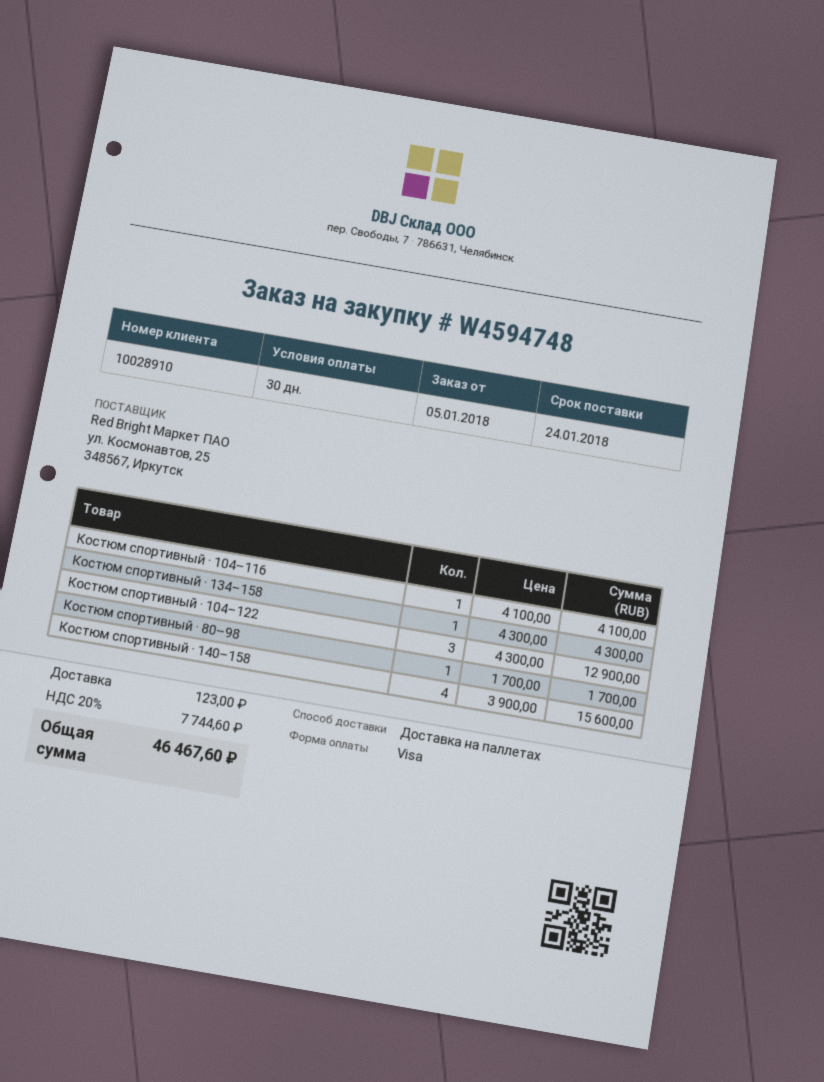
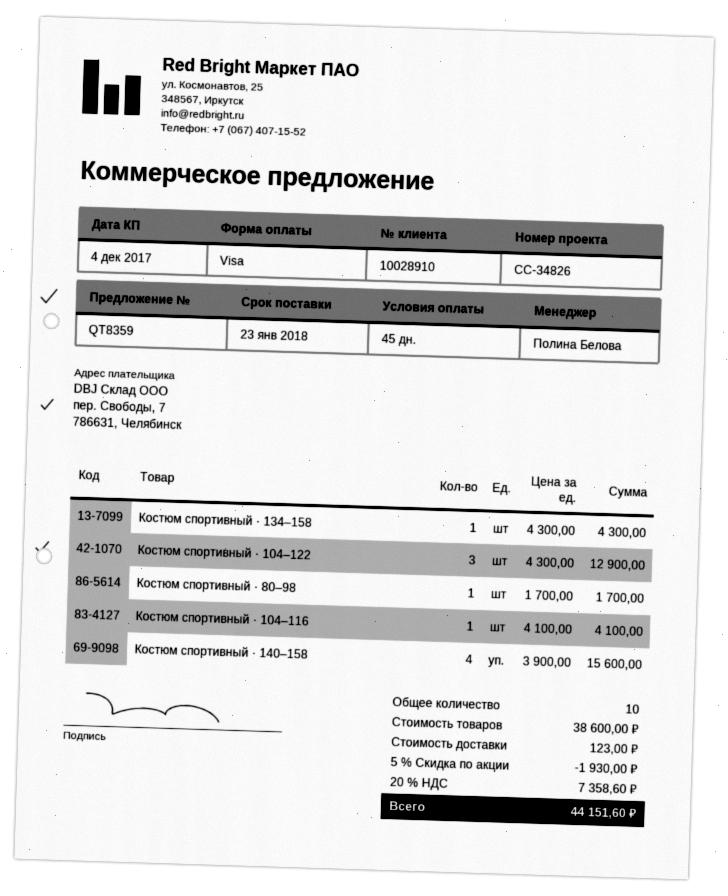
delivery date: 2018-01-24 -> 2018-01-23
payment terms: 30 days -> 45 days
discount: none -> 5% = 1930.00
tax: 20% = 7744.60 -> 20% = 7358.60
total: 46467.60 -> 44151.60

